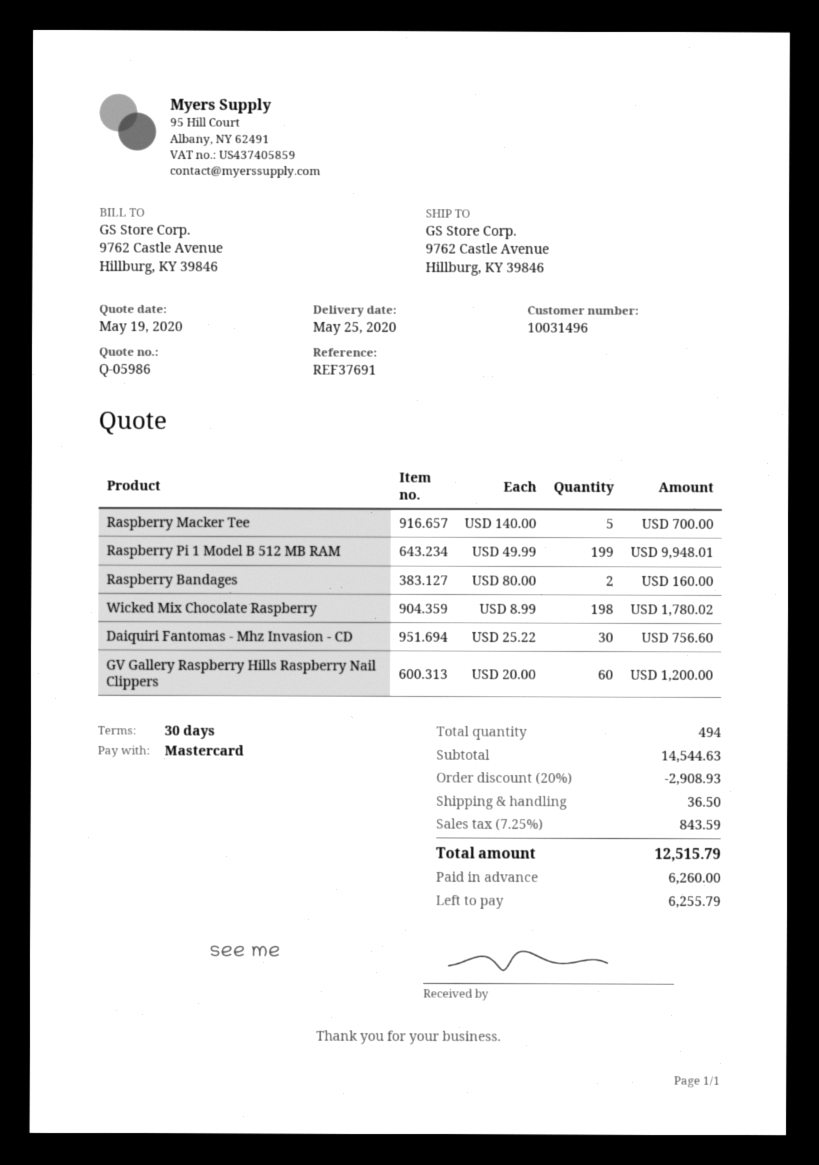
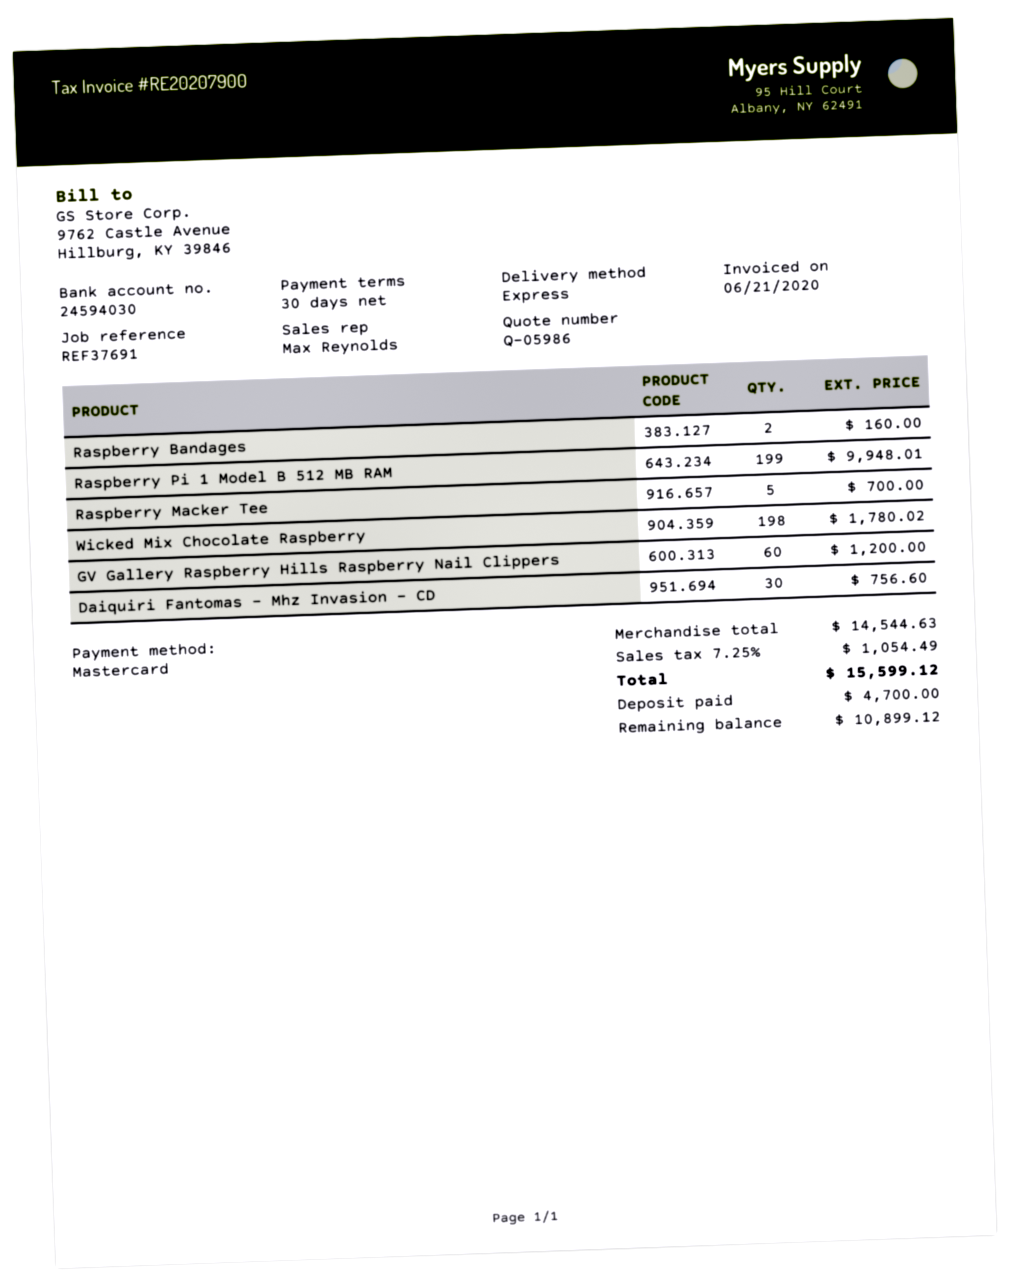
discount: 20% = 2908.93 -> none
shipping: 36.50 -> none
tax: 7.25% = 843.59 -> 7.25% = 1054.49
total: 12515.79 -> 15599.12
deposit: 6260.00 -> 4700.00
balance: 6255.79 -> 10899.12

